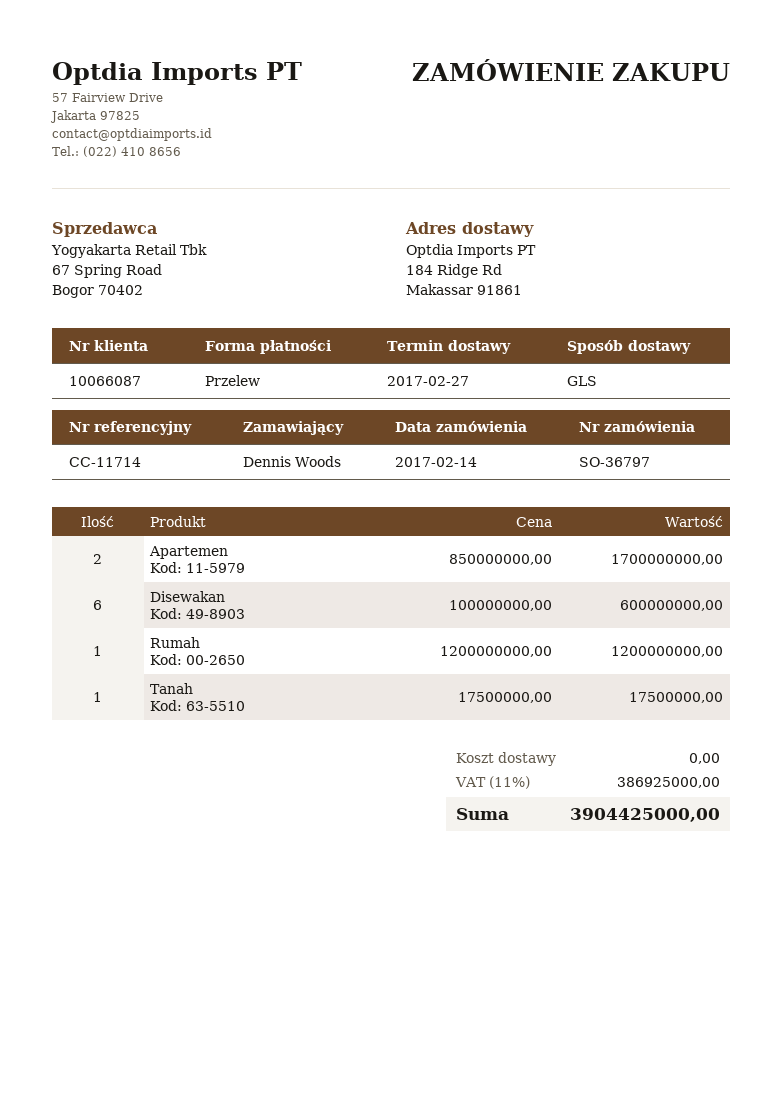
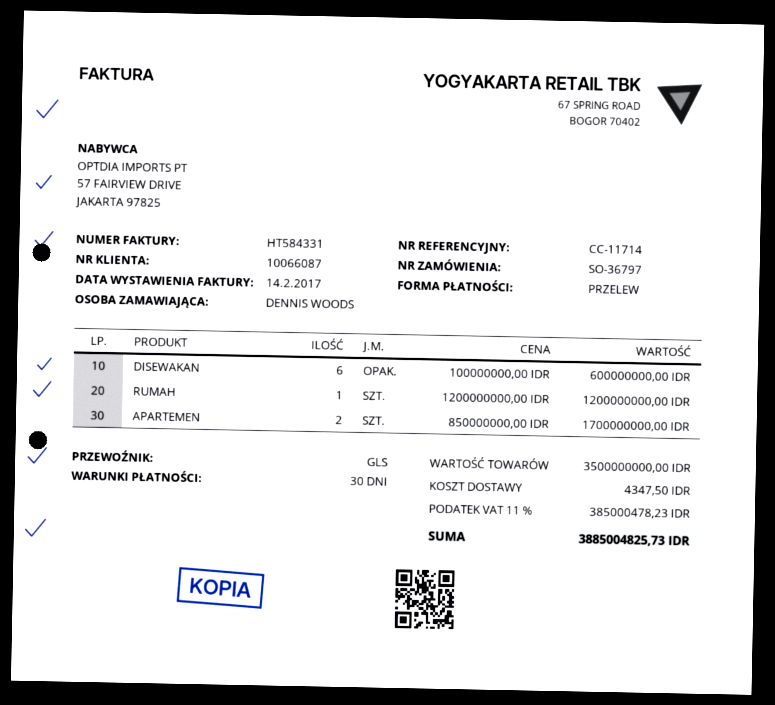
Tanah: 1 x 17500000.00 = 17500000.00 -> none
shipping: 0.00 -> 4347.50
tax: 11% = 386925000.00 -> 11% = 385000478.23
total: 3904425000.00 -> 3885004825.73

